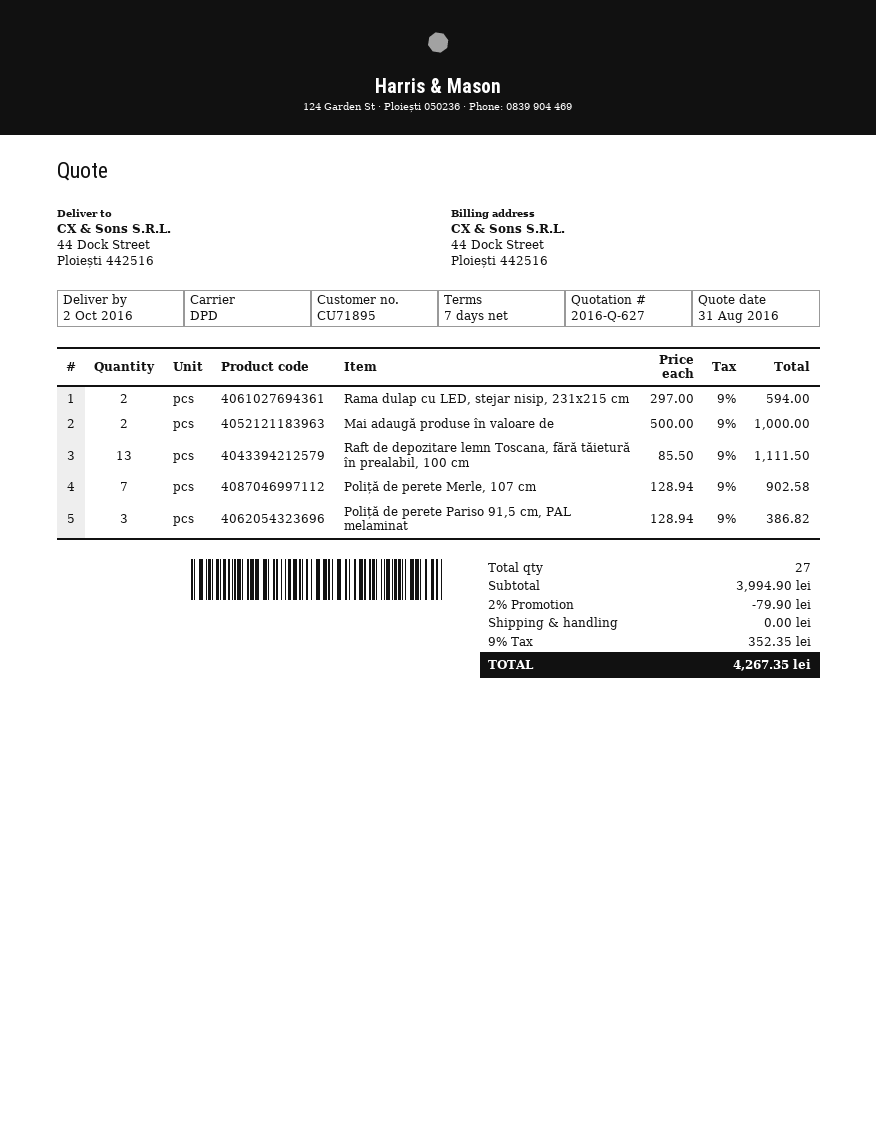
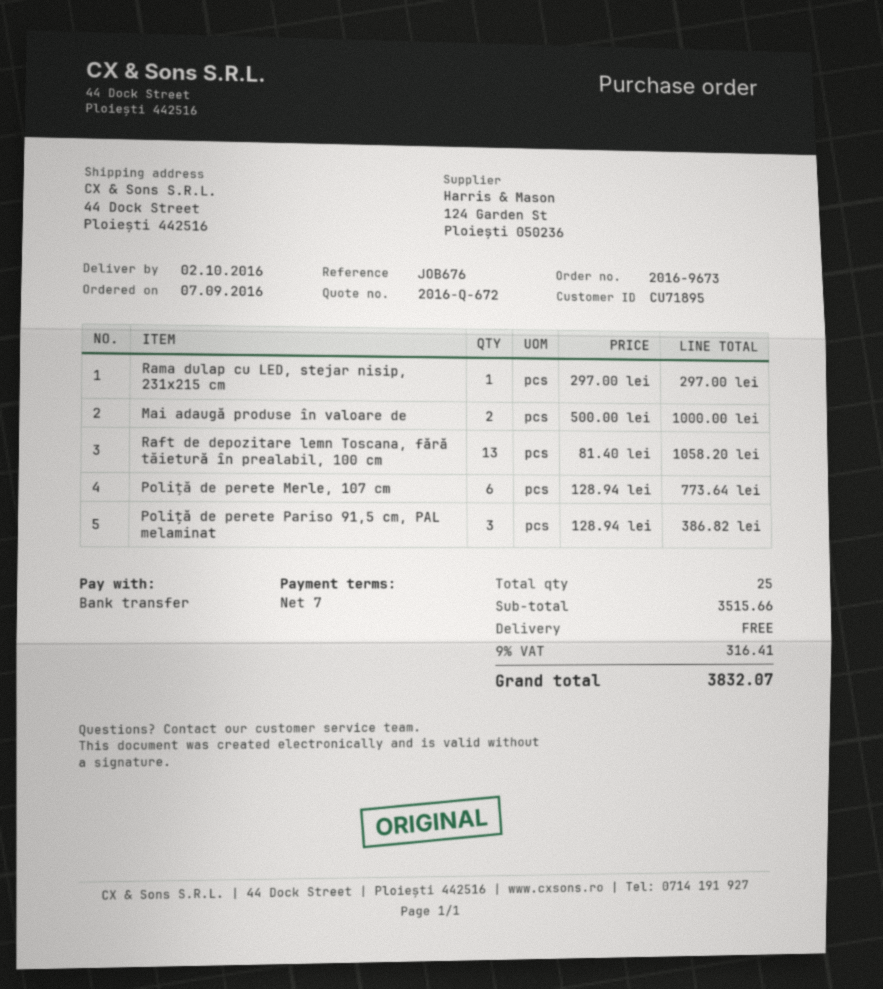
quote number: 2016-Q-627 -> 2016-Q-672
Rama dulap cu LED, stejar nisip, 231x215 cm: 2 x 297.00 = 594.00 -> 1 x 297.00 = 297.00
Raft de depozitare lemn Toscana, fără tăietură în prealabil, 100 cm: 13 x 85.50 = 1111.50 -> 13 x 81.40 = 1058.20
Poliță de perete Merle, 107 cm: 7 x 128.94 = 902.58 -> 6 x 128.94 = 773.64
total quantity: 27 -> 25
subtotal: 3994.90 -> 3515.66
discount: 2% = 79.90 -> none
tax: 9% = 352.35 -> 9% = 316.41
total: 4267.35 -> 3832.07

